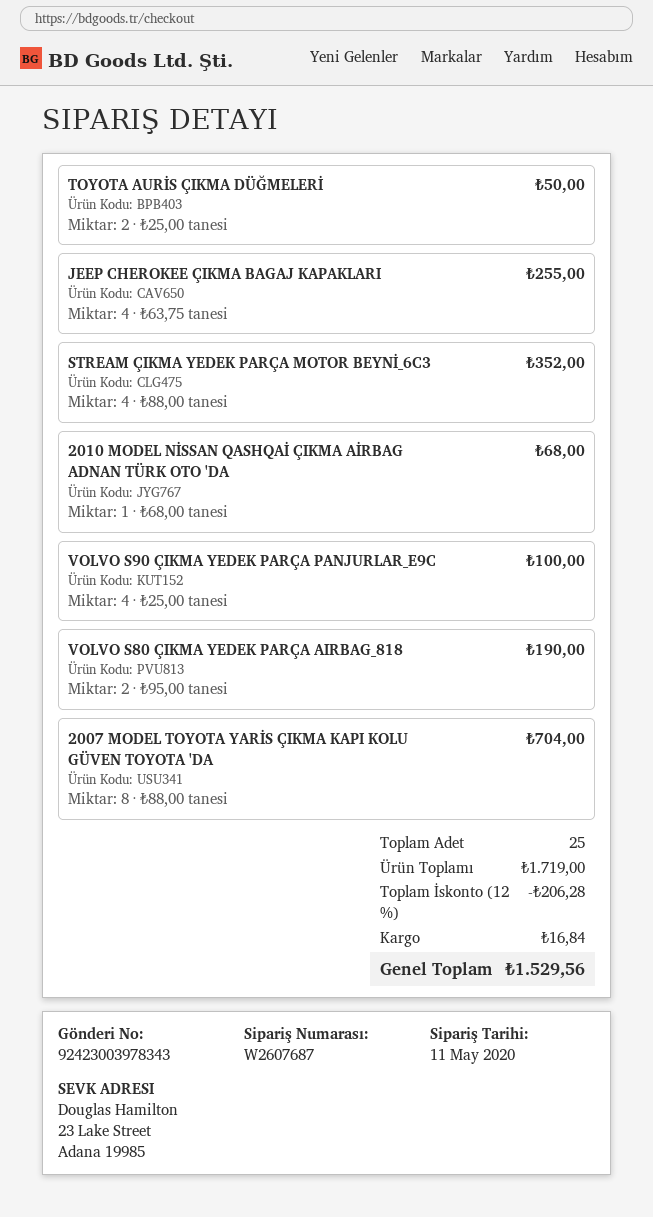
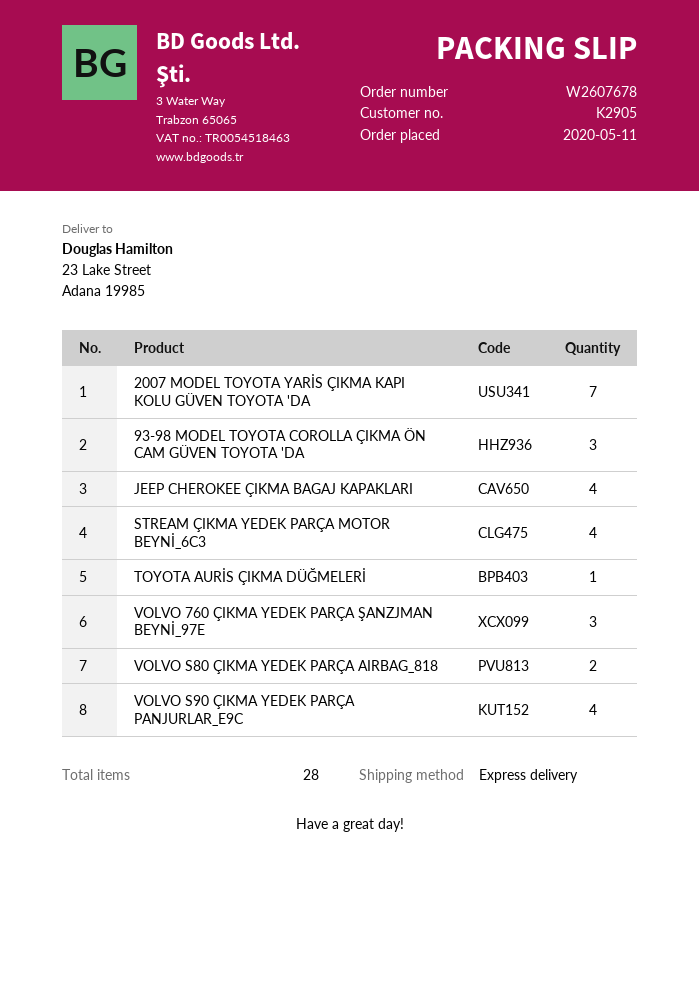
order number: W2607687 -> W2607678
TOYOTA AURİS ÇIKMA DÜĞMELERİ: 2 -> 1
2010 MODEL NİSSAN QASHQAİ ÇIKMA AİRBAG ADNAN TÜRK OTO 'DA: 1 -> none
2007 MODEL TOYOTA YARİS ÇIKMA KAPI KOLU GÜVEN TOYOTA 'DA: 8 -> 7
93-98 MODEL TOYOTA COROLLA ÇIKMA ÖN CAM GÜVEN TOYOTA 'DA: none -> 3
VOLVO 760 ÇIKMA YEDEK PARÇA ŞANZJMAN BEYNİ_97E: none -> 3
total quantity: 25 -> 28

